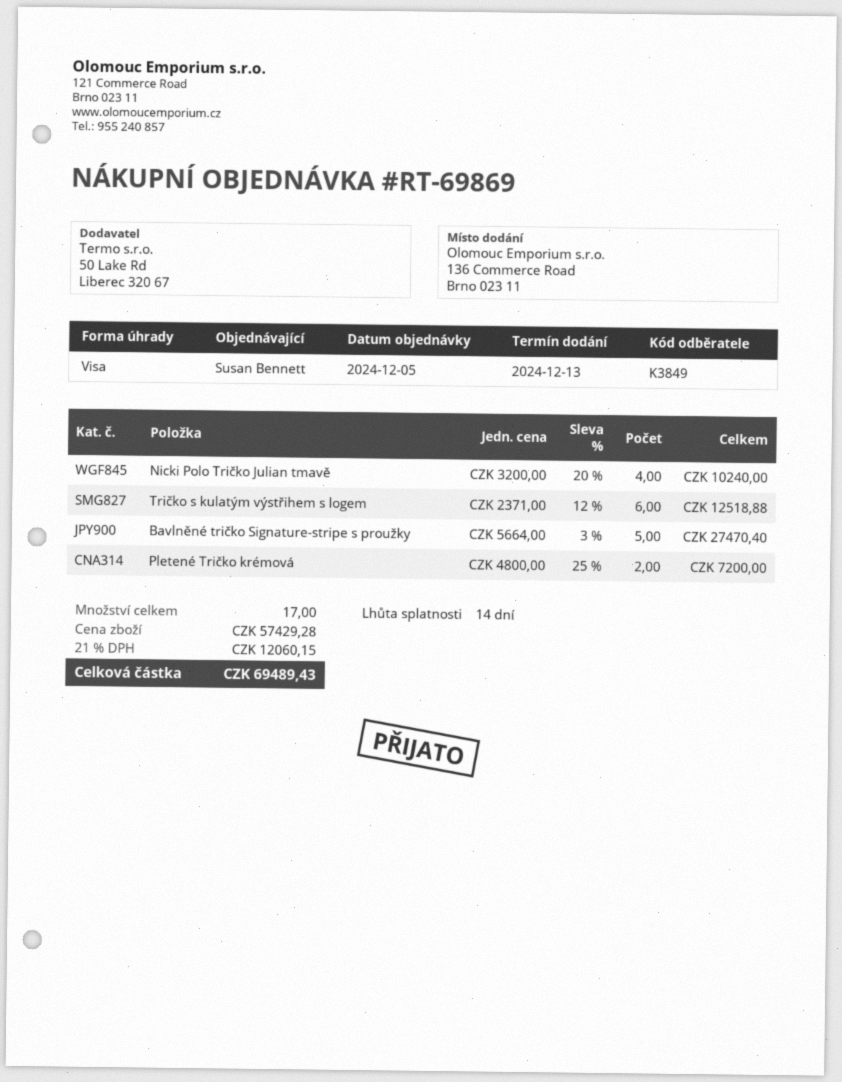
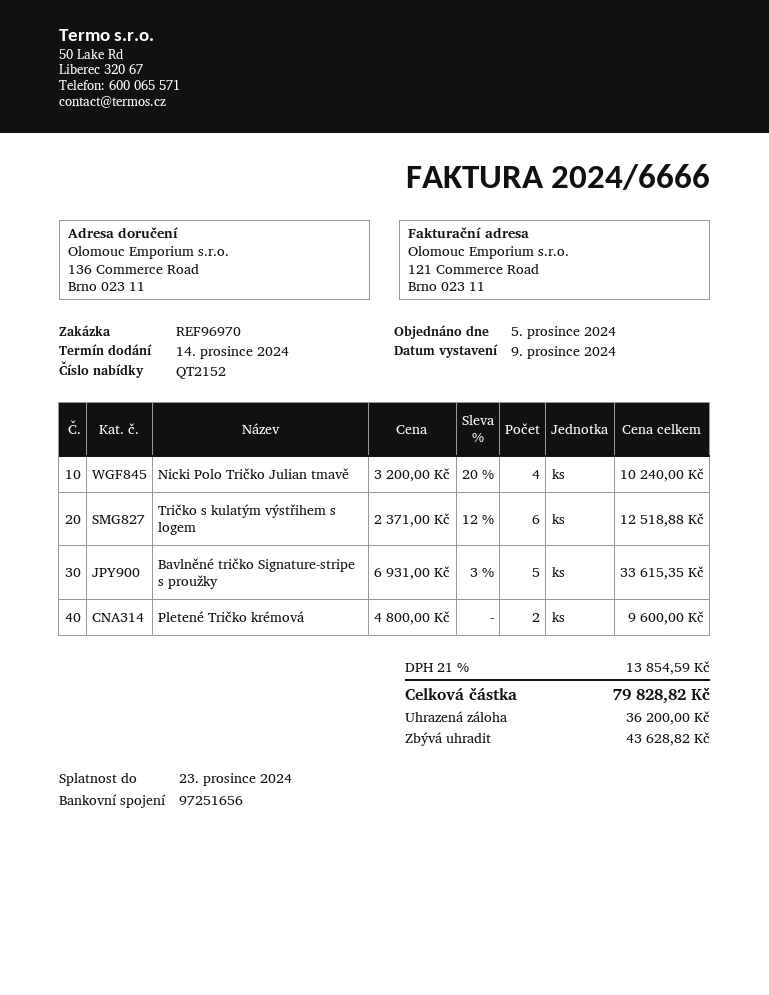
delivery date: 2024-12-13 -> 2024-12-14
Bavlněné tričko Signature-stripe s proužky: 5 x 5664.00 - 3% = 27470.40 -> 5 x 6931.00 - 3% = 33615.35
Pletené Tričko krémová: 2 x 4800.00 - 25% = 7200.00 -> 2 x 4800.00 = 9600.00
tax: 21% = 12060.15 -> 21% = 13854.59
total: 69489.43 -> 79828.82

